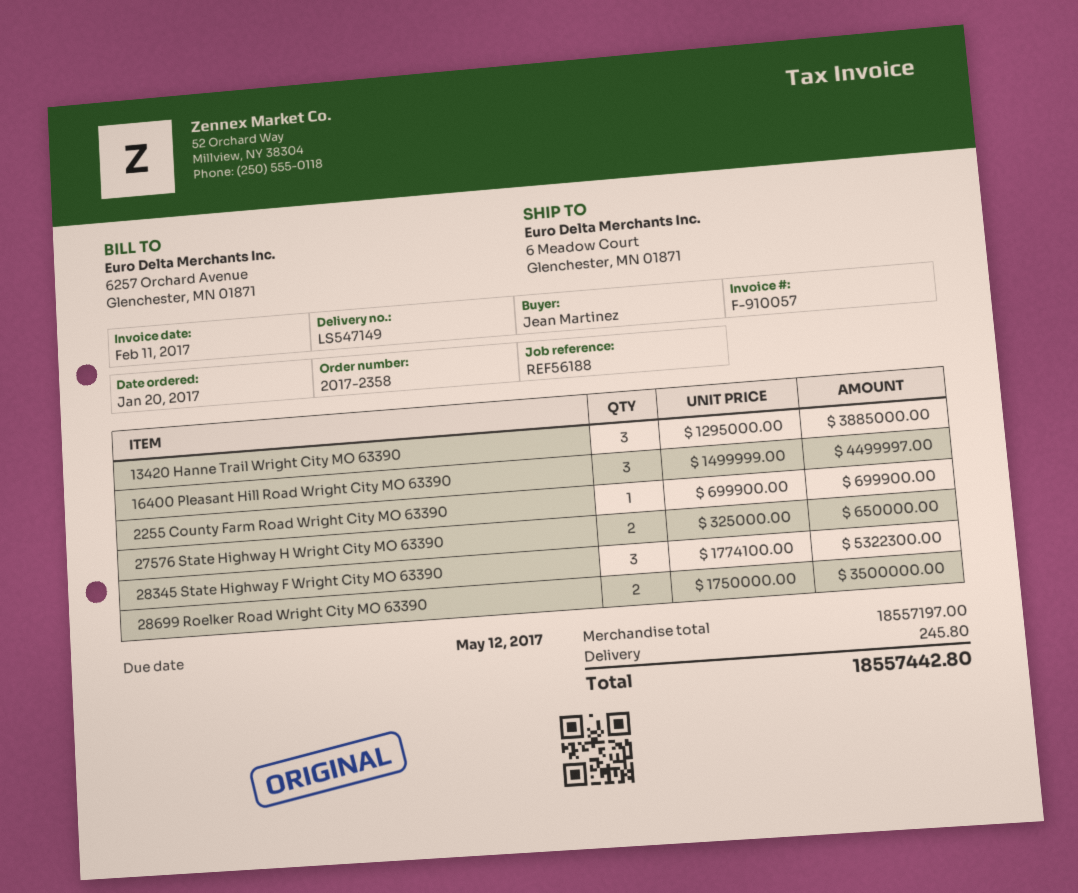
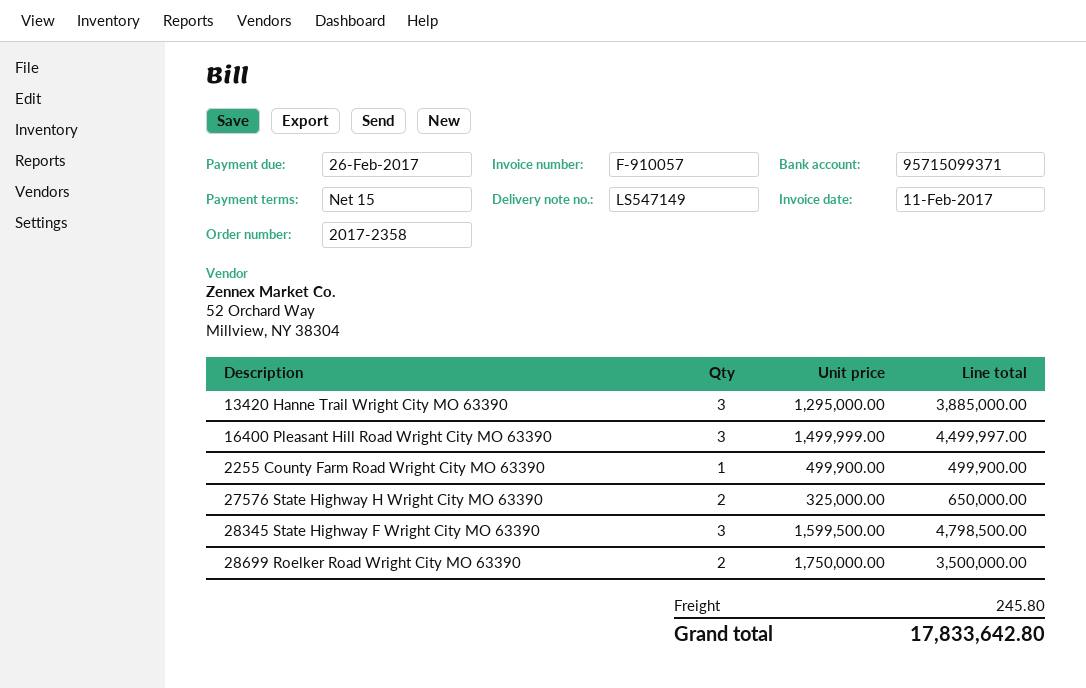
due date: 2017-05-12 -> 2017-02-26
2255 County Farm Road Wright City MO 63390: 1 x 699900.00 = 699900.00 -> 1 x 499900.00 = 499900.00
28345 State Highway F Wright City MO 63390: 3 x 1774100.00 = 5322300.00 -> 3 x 1599500.00 = 4798500.00
total: 18557442.80 -> 17833642.80

